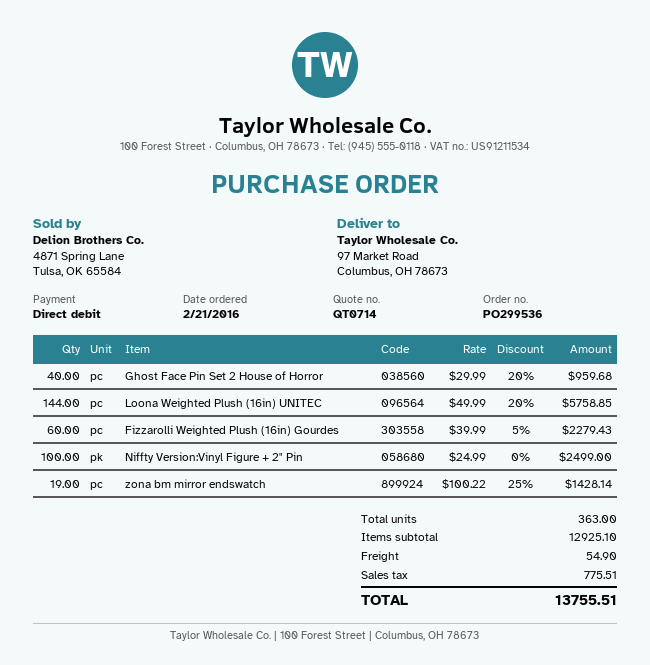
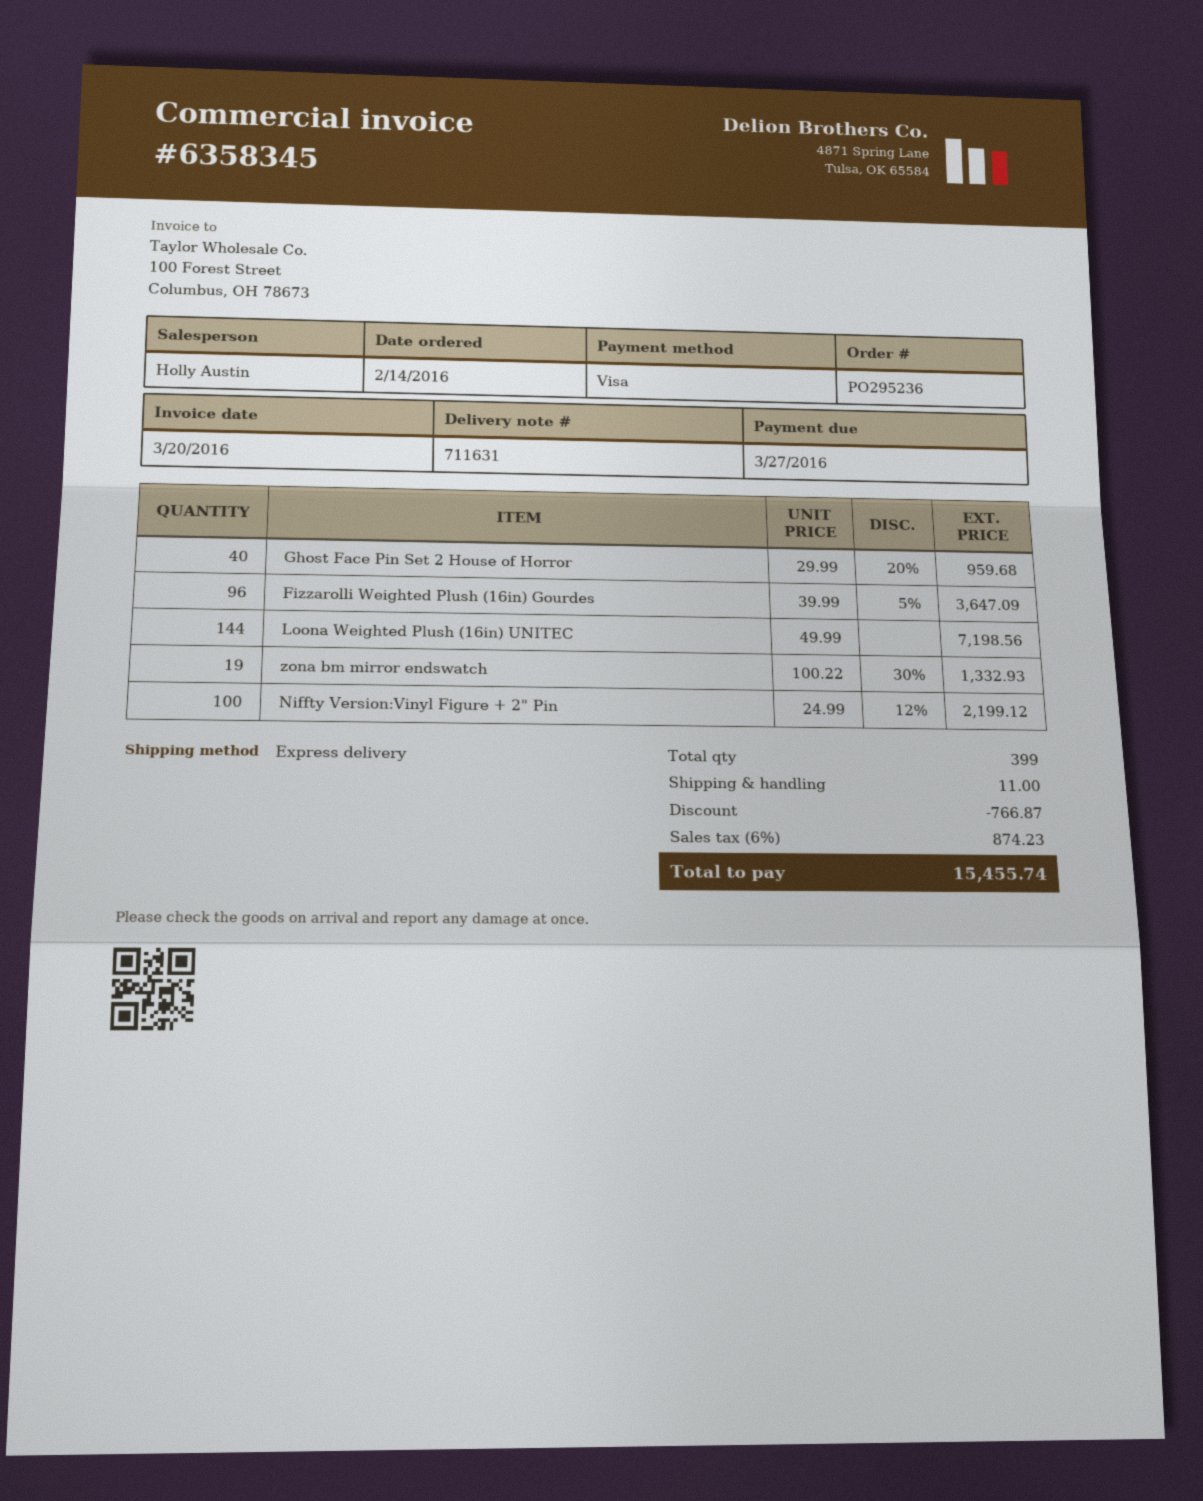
order number: PO299536 -> PO295236
order date: 2016-02-21 -> 2016-02-14
payment method: direct debit -> Visa
Loona Weighted Plush (16in) UNITEC: 144 x 49.99 - 20% = 5758.85 -> 144 x 49.99 = 7198.56
Fizzarolli Weighted Plush (16in) Gourdes: 60 x 39.99 - 5% = 2279.43 -> 96 x 39.99 - 5% = 3647.09
Niffty Version:Vinyl Figure + 2" Pin: 100 x 24.99 = 2499.00 -> 100 x 24.99 - 12% = 2199.12
zona bm mirror endswatch: 19 x 100.22 - 25% = 1428.14 -> 19 x 100.22 - 30% = 1332.93
total quantity: 363 -> 399
discount: none -> 766.87
shipping: 54.90 -> 11.00
tax: 775.51 -> 874.23
total: 13755.51 -> 15455.74

